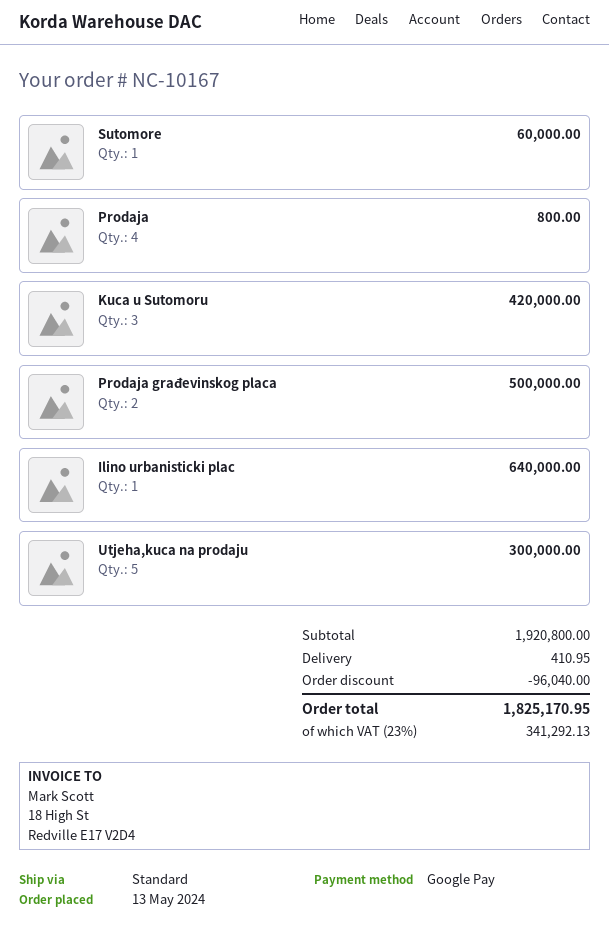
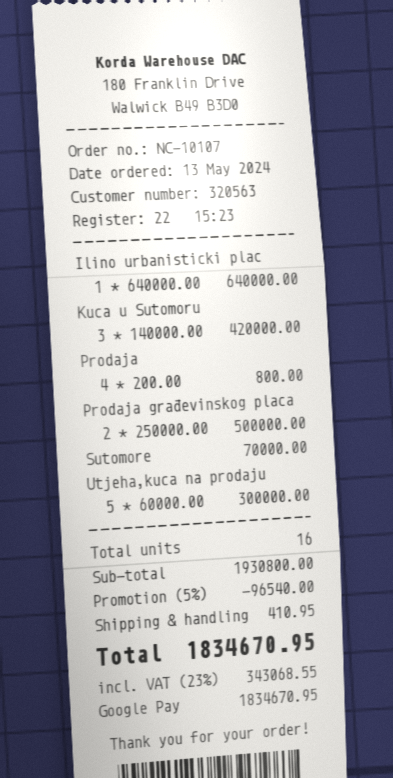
order number: NC-10167 -> NC-10107
Sutomore: 1 for 60000.00 -> 1 for 70000.00
subtotal: 1920800.00 -> 1930800.00
discount: 96040.00 -> 96540.00
tax: 23% = 341292.13 -> 23% = 343068.55
total: 1825170.95 -> 1834670.95

